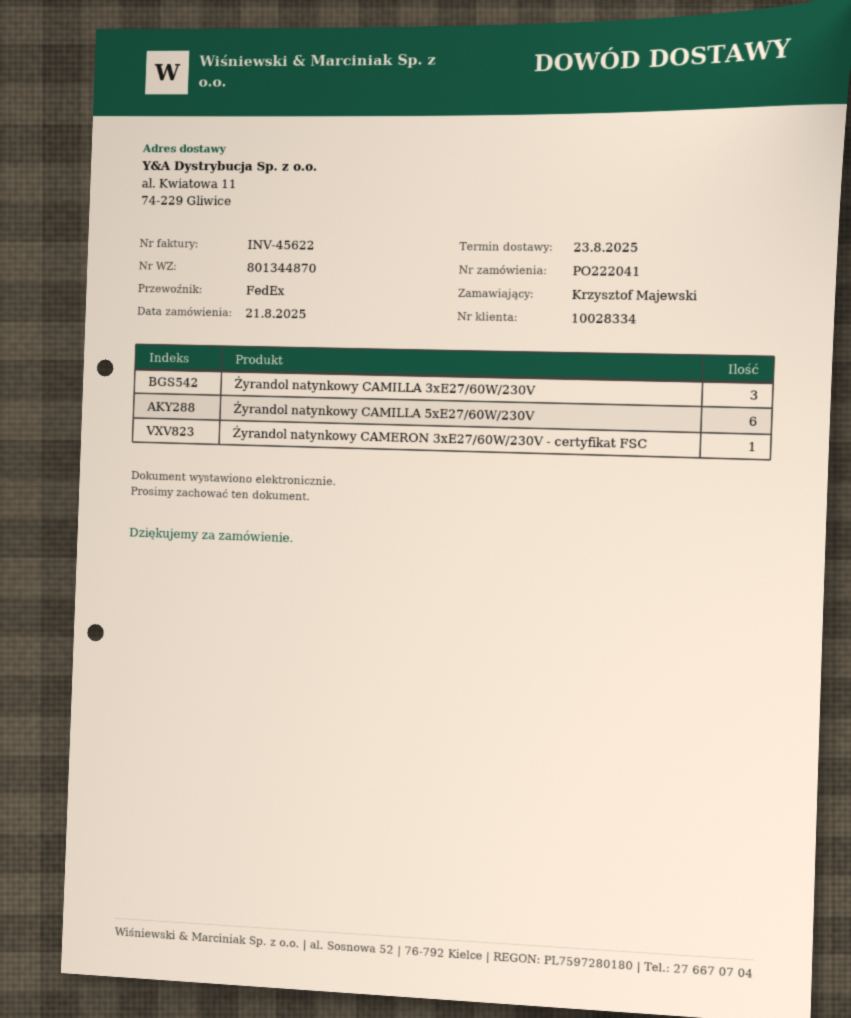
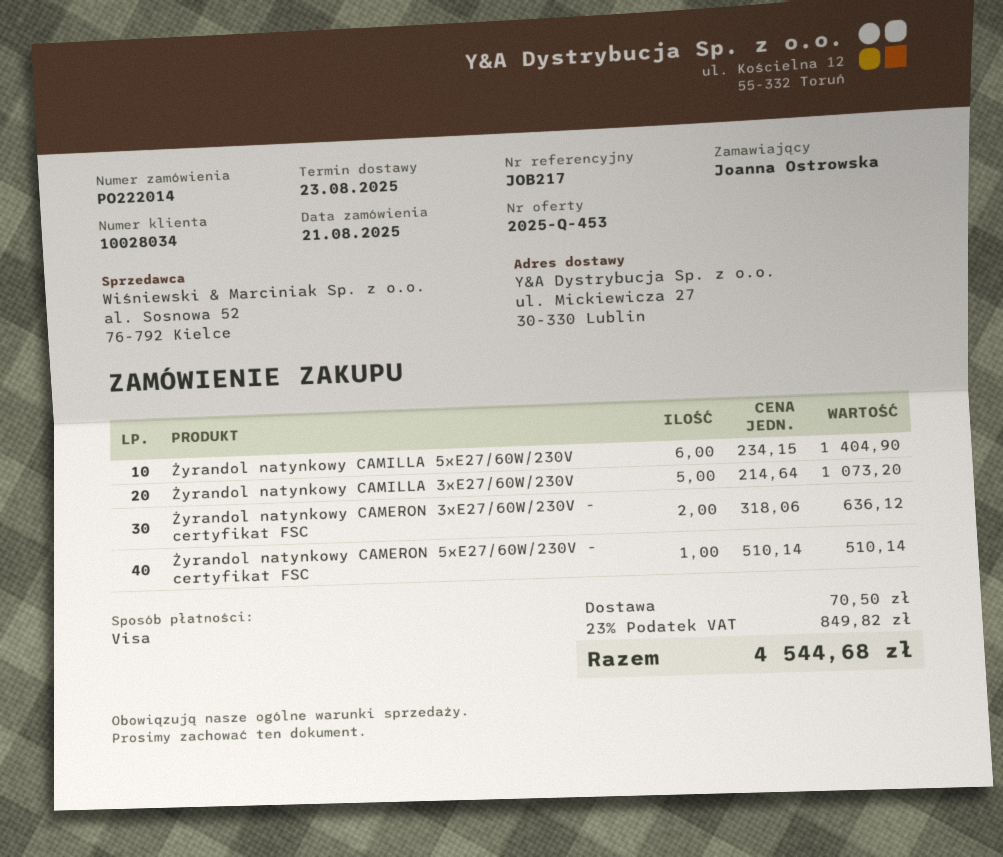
order number: PO222041 -> PO222014
customer number: 10028334 -> 10028034
ordered by: Krzysztof Majewski -> Joanna Ostrowska
ship to: al. Kwiatowa 11, 74-229 Gliwice -> ul. Mickiewicza 27, 30-330 Lublin
Żyrandol natynkowy CAMILLA 3xE27/60W/230V: 3 -> 5
Żyrandol natynkowy CAMERON 3xE27/60W/230V - certyfikat FSC: 1 -> 2
Żyrandol natynkowy CAMERON 5xE27/60W/230V - certyfikat FSC: none -> 1

